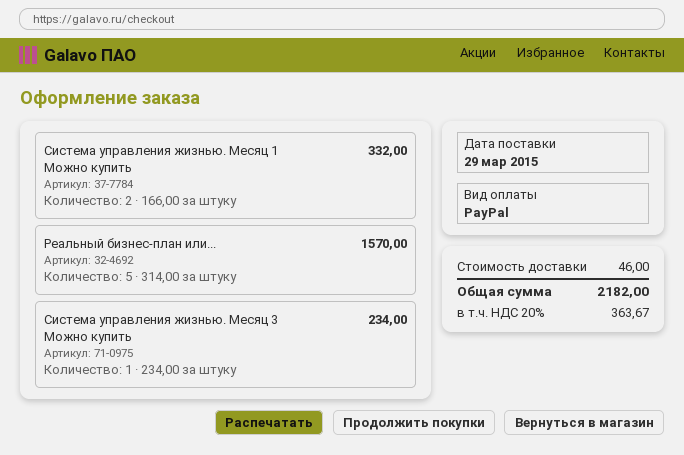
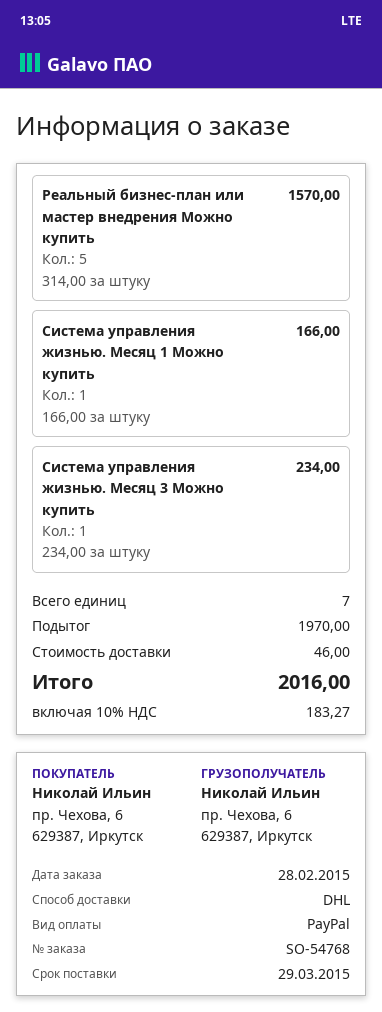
Система управления жизнью. Месяц 1 Можно купить: 2 x 166.00 = 332.00 -> 1 x 166.00 = 166.00
tax: 20% = 363.67 -> 10% = 183.27
total: 2182.00 -> 2016.00

